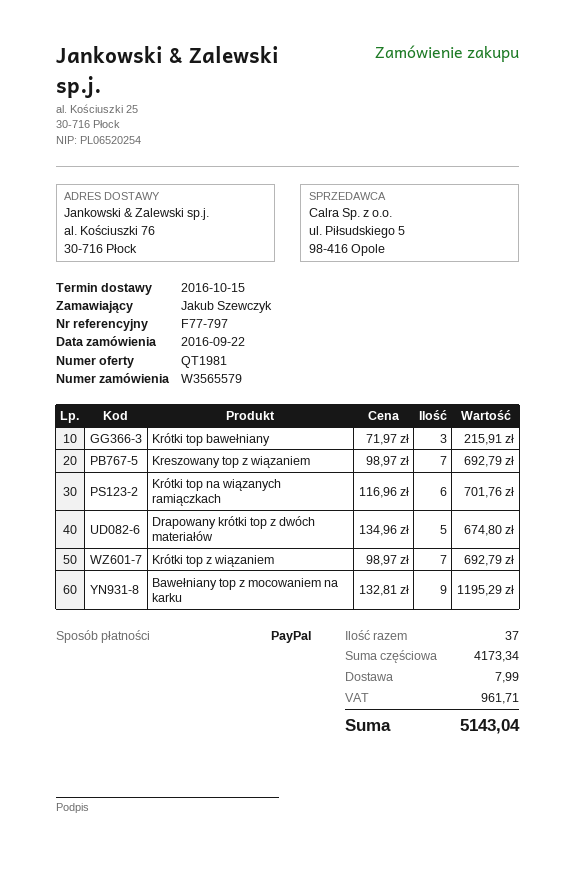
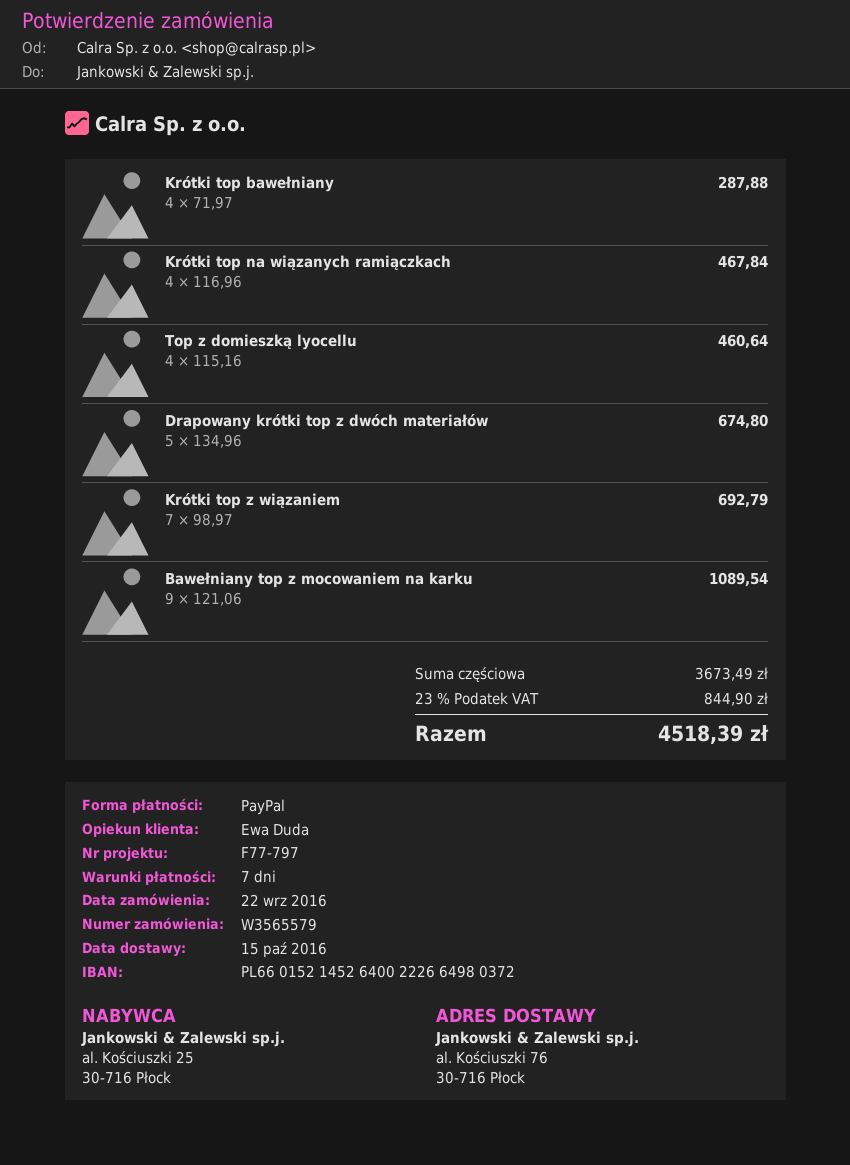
Krótki top bawełniany: 3 x 71.97 = 215.91 -> 4 x 71.97 = 287.88
Kreszowany top z wiązaniem: 7 x 98.97 = 692.79 -> none
Krótki top na wiązanych ramiączkach: 6 x 116.96 = 701.76 -> 4 x 116.96 = 467.84
Bawełniany top z mocowaniem na karku: 9 x 132.81 = 1195.29 -> 9 x 121.06 = 1089.54
Top z domieszką lyocellu: none -> 4 x 115.16 = 460.64
subtotal: 4173.34 -> 3673.49
shipping: 7.99 -> none
tax: 961.71 -> 844.90
total: 5143.04 -> 4518.39

